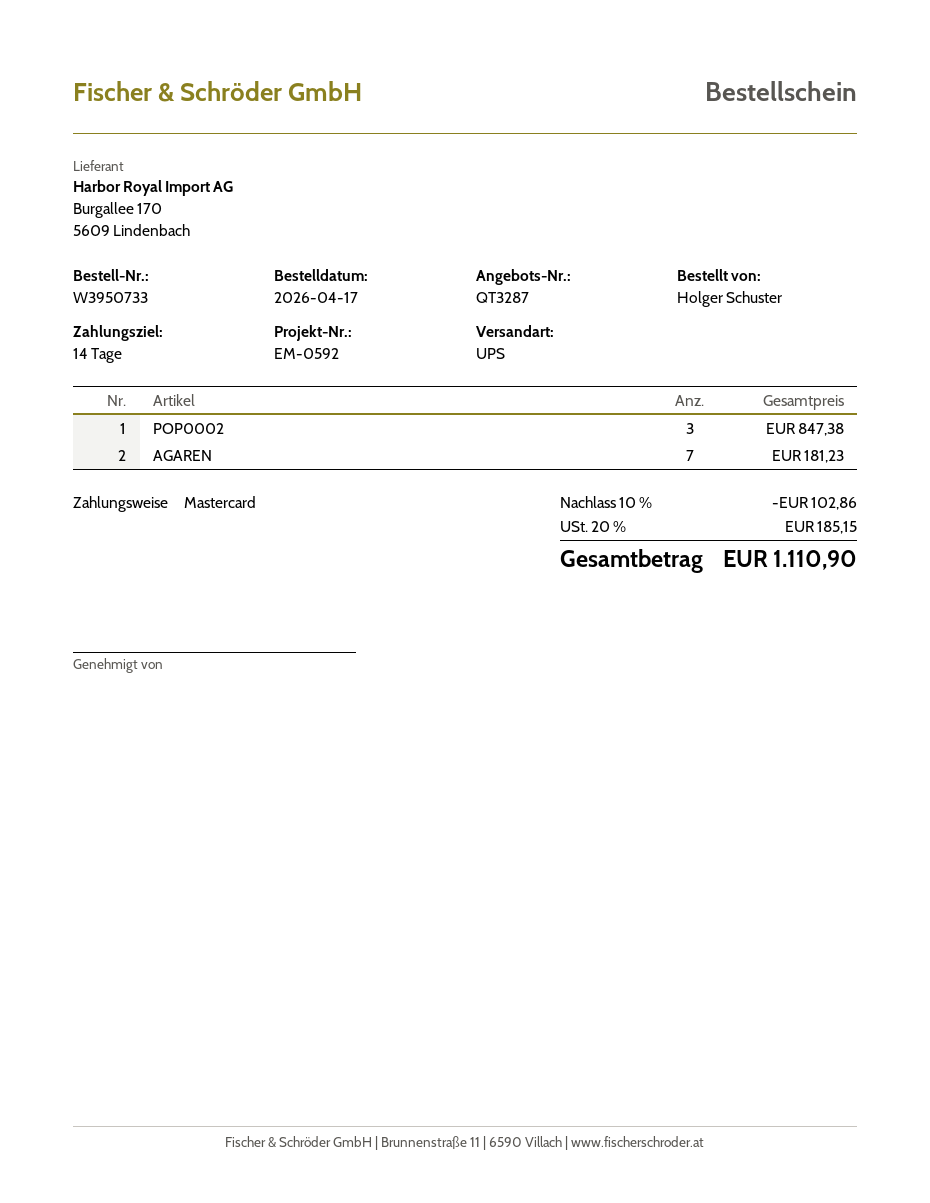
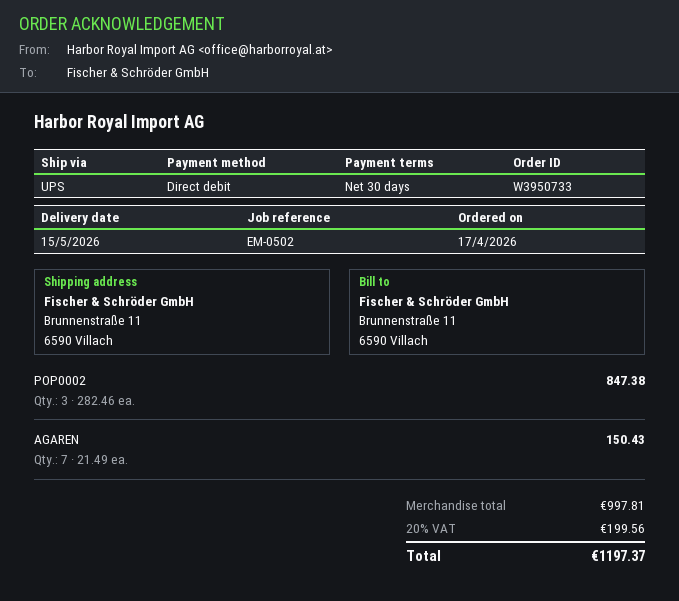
payment terms: 14 days -> 30 days
reference: EM-0592 -> EM-0502
payment method: Mastercard -> direct debit
AGAREN: 7 for 181.23 -> 7 for 150.43
discount: 10% = 102.86 -> none
tax: 20% = 185.15 -> 20% = 199.56
total: 1110.90 -> 1197.37

